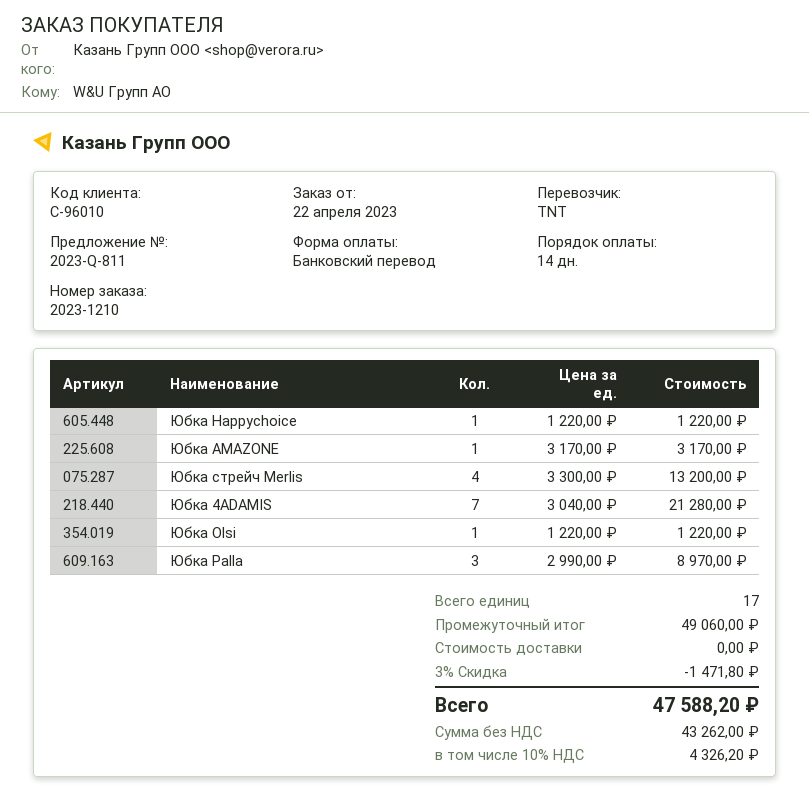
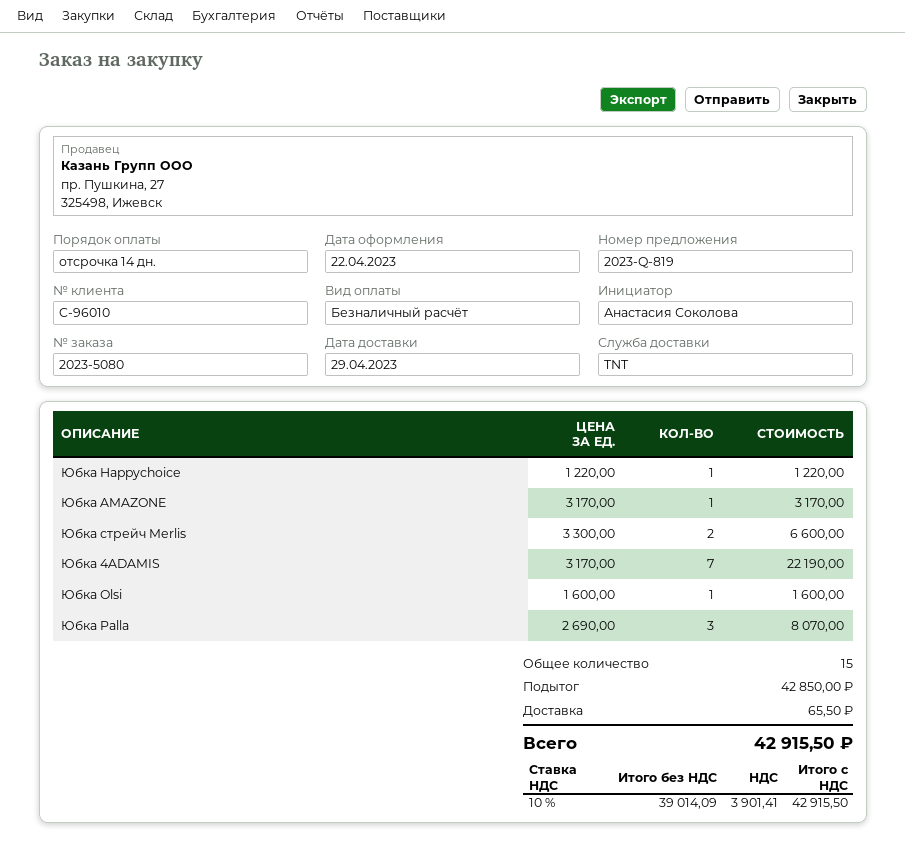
quote number: 2023-Q-811 -> 2023-Q-819
order number: 2023-1210 -> 2023-5080
Юбка стрейч Merlis: 4 x 3300.00 = 13200.00 -> 2 x 3300.00 = 6600.00
Юбка 4ADAMIS: 7 x 3040.00 = 21280.00 -> 7 x 3170.00 = 22190.00
Юбка Olsi: 1 x 1220.00 = 1220.00 -> 1 x 1600.00 = 1600.00
Юбка Palla: 3 x 2990.00 = 8970.00 -> 3 x 2690.00 = 8070.00
total quantity: 17 -> 15
subtotal: 49060.00 -> 42850.00
discount: 3% = 1471.80 -> none
shipping: 0.00 -> 65.50
net: 43262.00 -> 39014.09
tax: 10% = 4326.20 -> 10% = 3901.41
total: 47588.20 -> 42915.50

